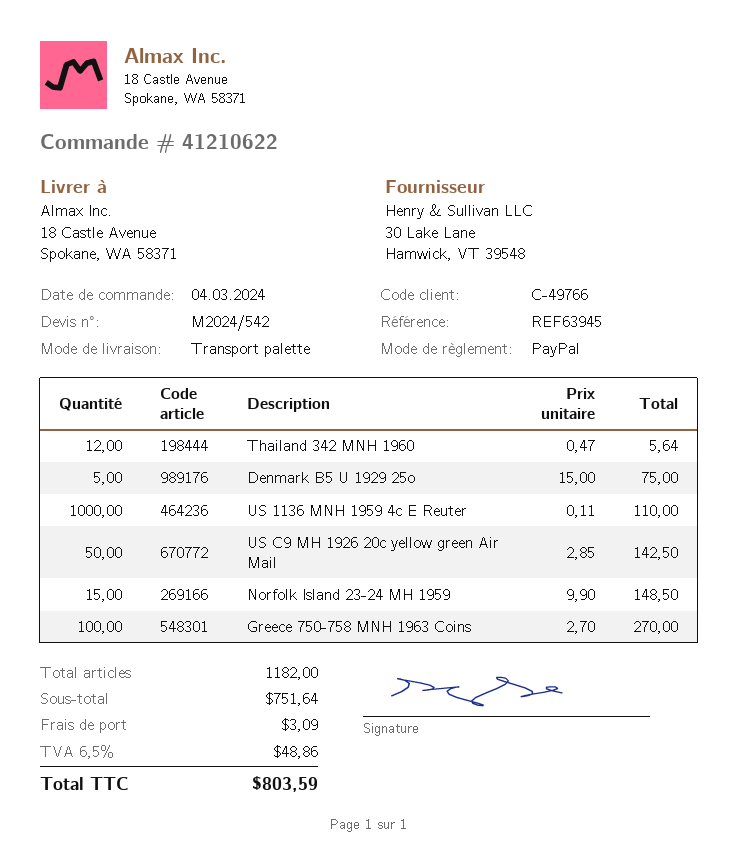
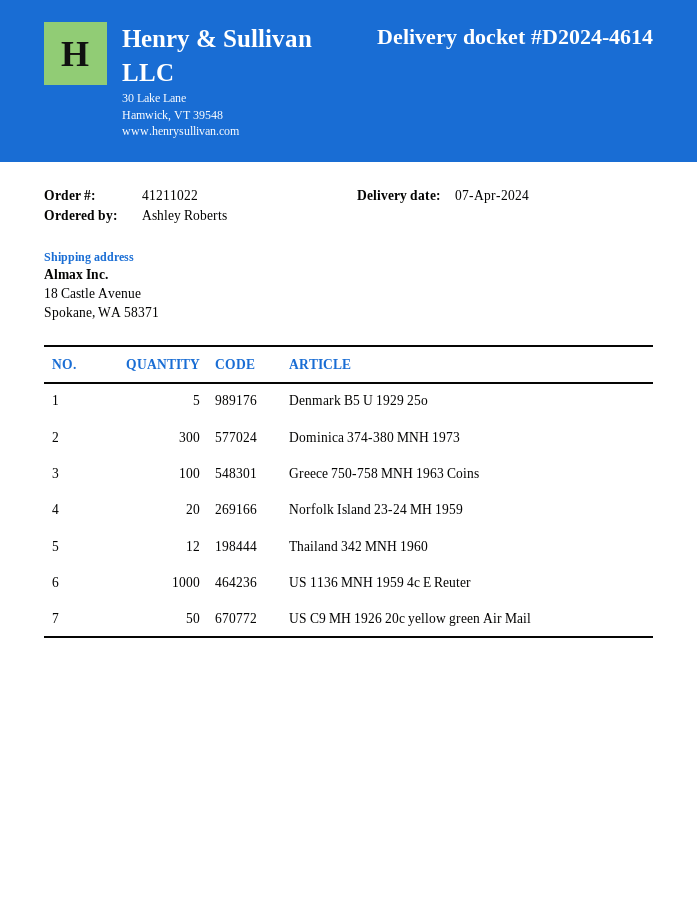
order number: 41210622 -> 41211022
Norfolk Island 23-24 MH 1959: 15 -> 20
Dominica 374-380 MNH 1973: none -> 300

